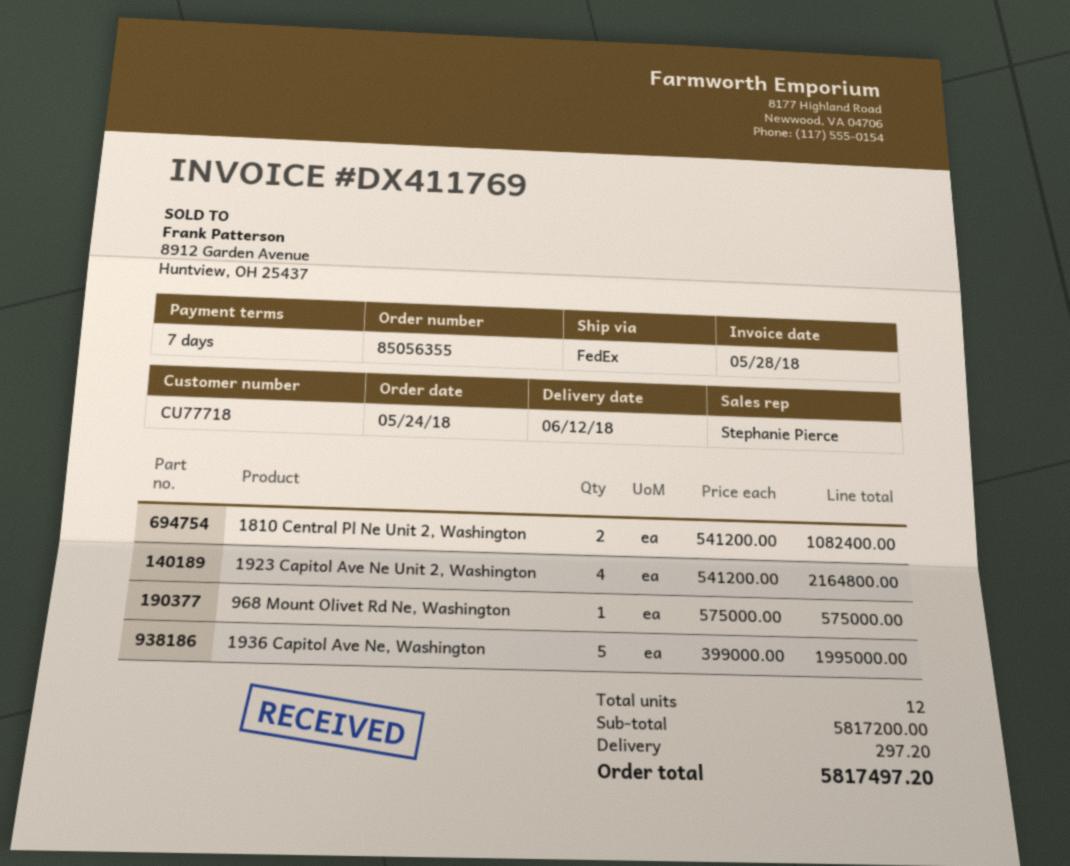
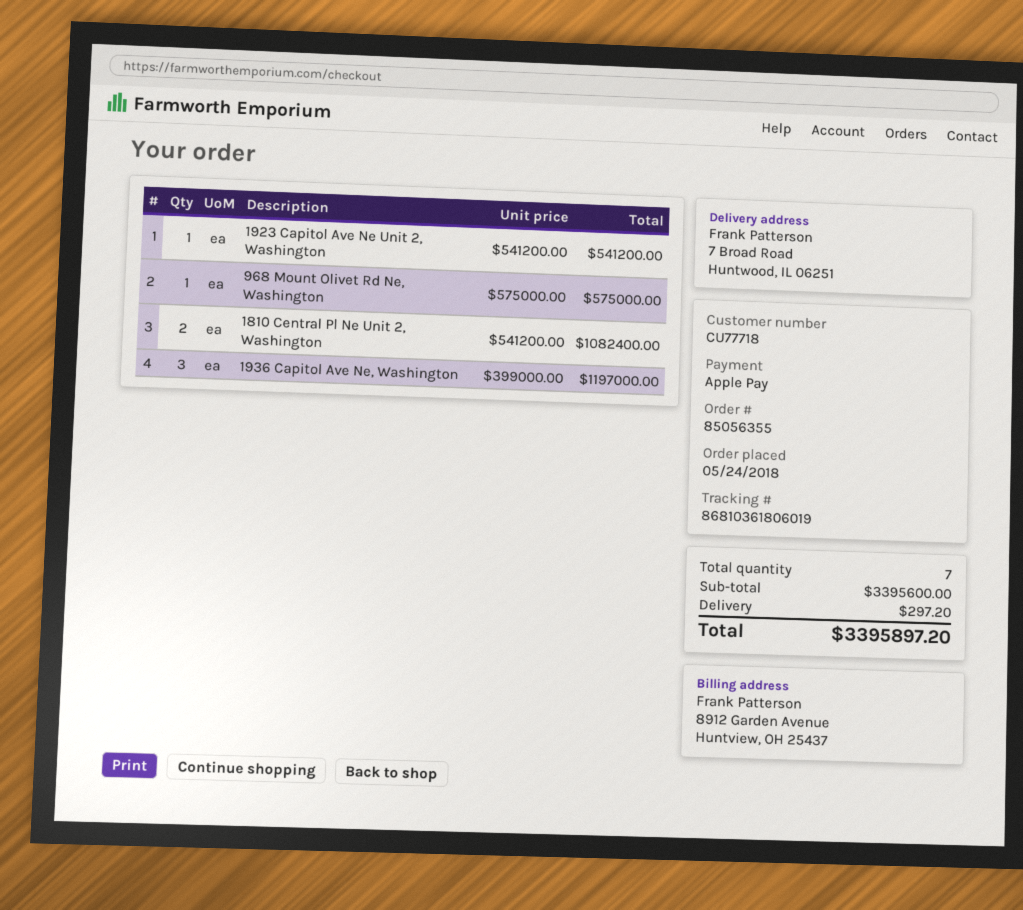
1923 Capitol Ave Ne Unit 2, Washington: 4 x 541200.00 = 2164800.00 -> 1 x 541200.00 = 541200.00
1936 Capitol Ave Ne, Washington: 5 x 399000.00 = 1995000.00 -> 3 x 399000.00 = 1197000.00
total quantity: 12 -> 7
subtotal: 5817200.00 -> 3395600.00
total: 5817497.20 -> 3395897.20

